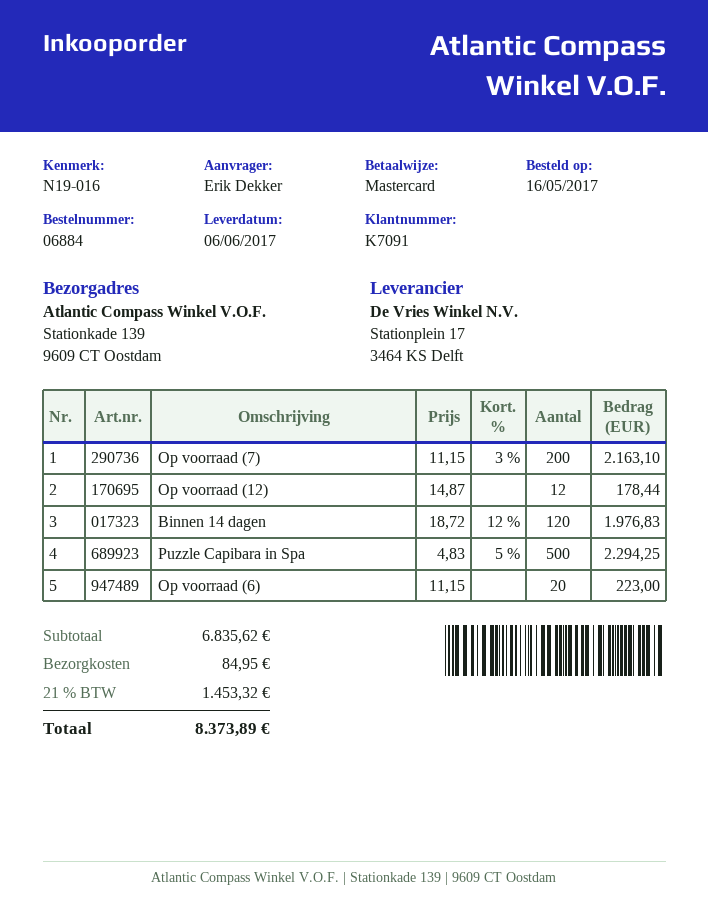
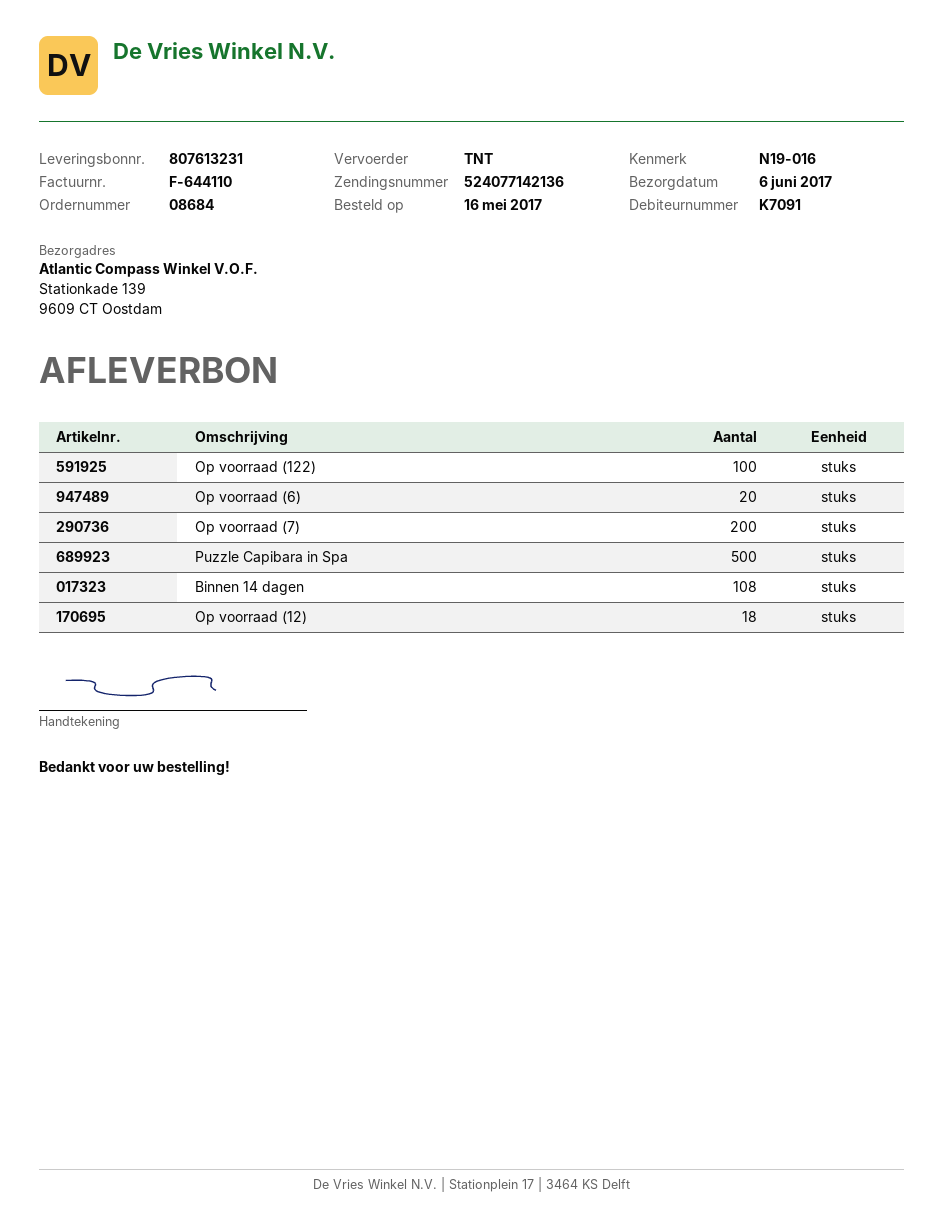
order number: 06884 -> 08684
Op voorraad (12): 12 -> 18
Binnen 14 dagen: 120 -> 108
Op voorraad (122): none -> 100

